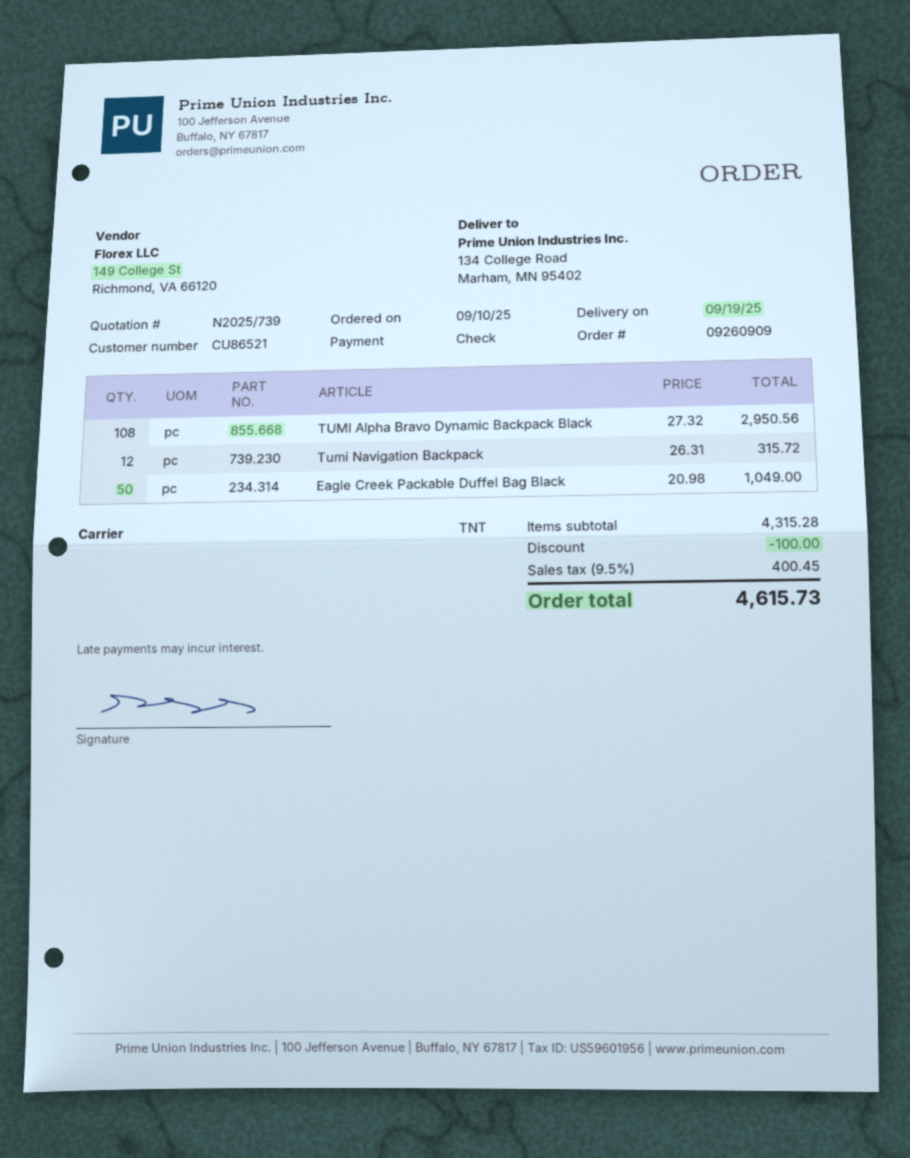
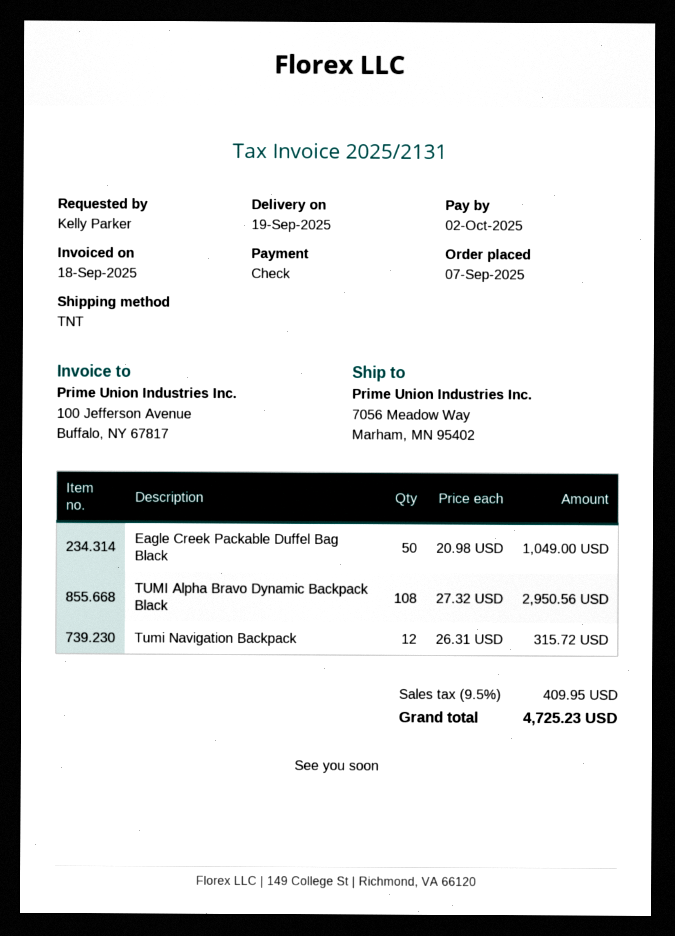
order date: 2025-09-10 -> 2025-09-07
ship to: 134 College Road, Marham, MN 95402 -> 7056 Meadow Way, Marham, MN 95402
discount: 100.00 -> none
tax: 9.5% = 400.45 -> 9.5% = 409.95
total: 4615.73 -> 4725.23

